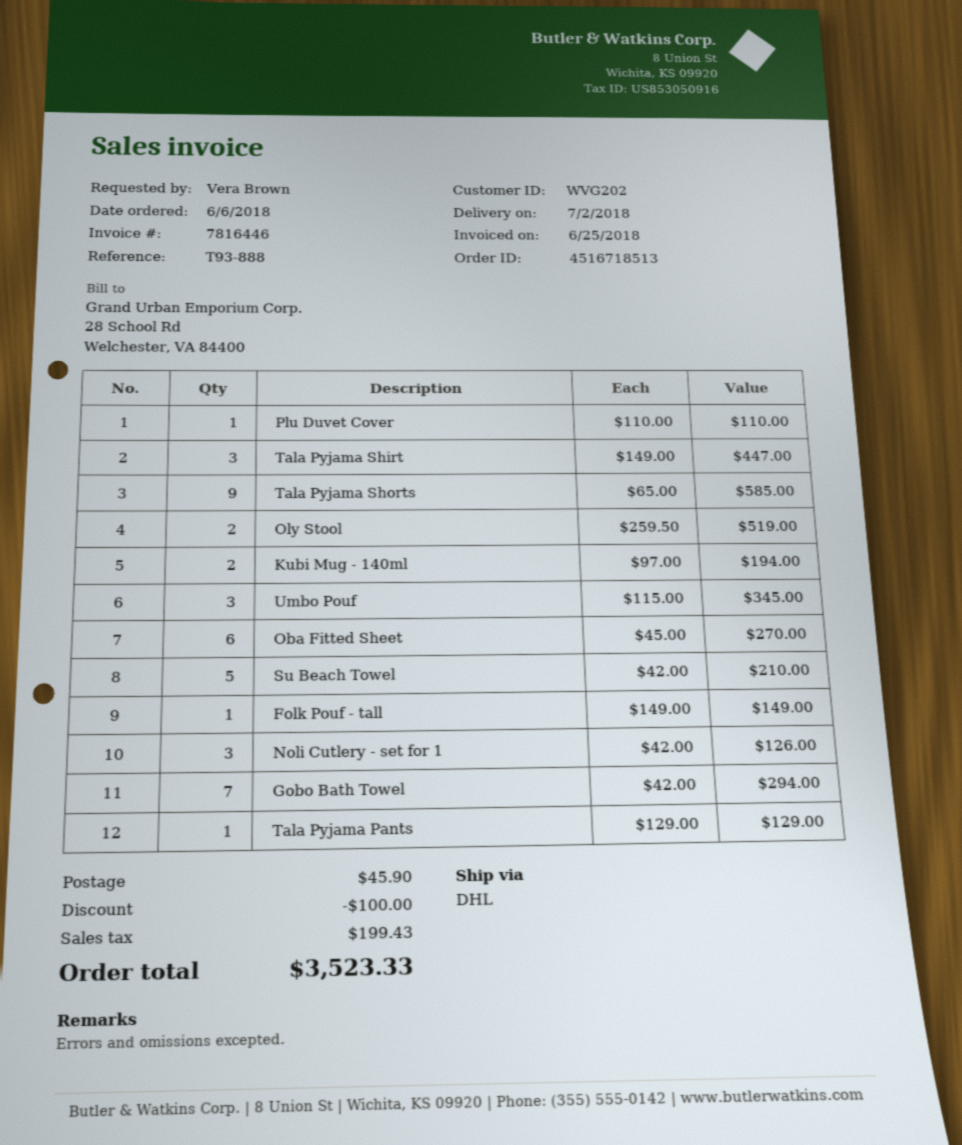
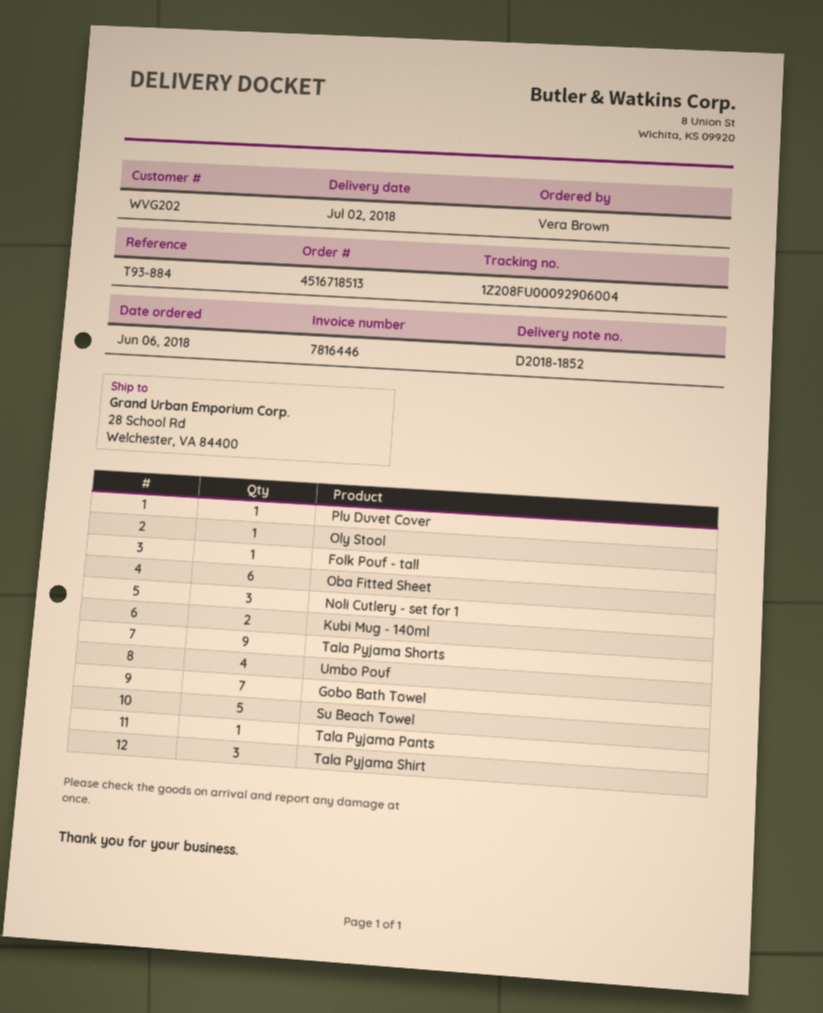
reference: T93-888 -> T93-884
Oly Stool: 2 -> 1
Umbo Pouf: 3 -> 4

